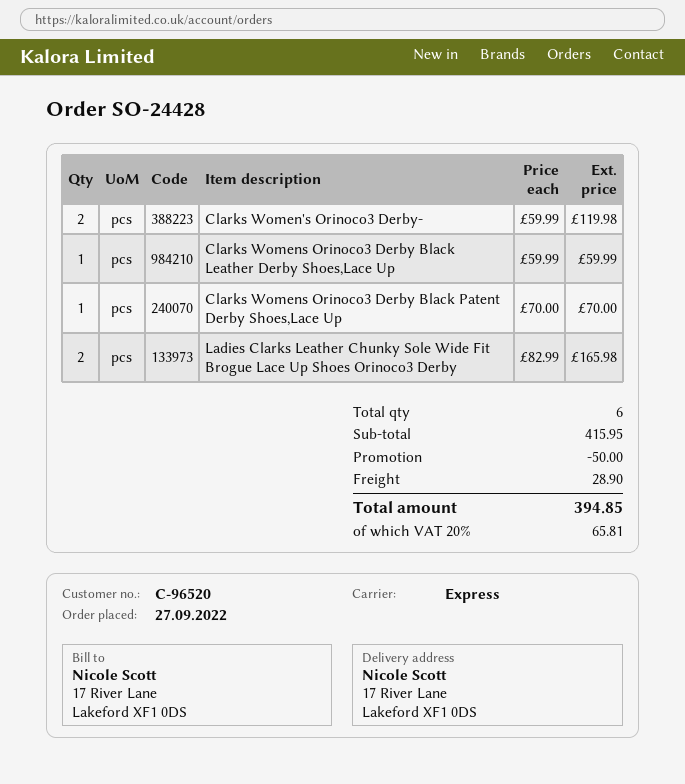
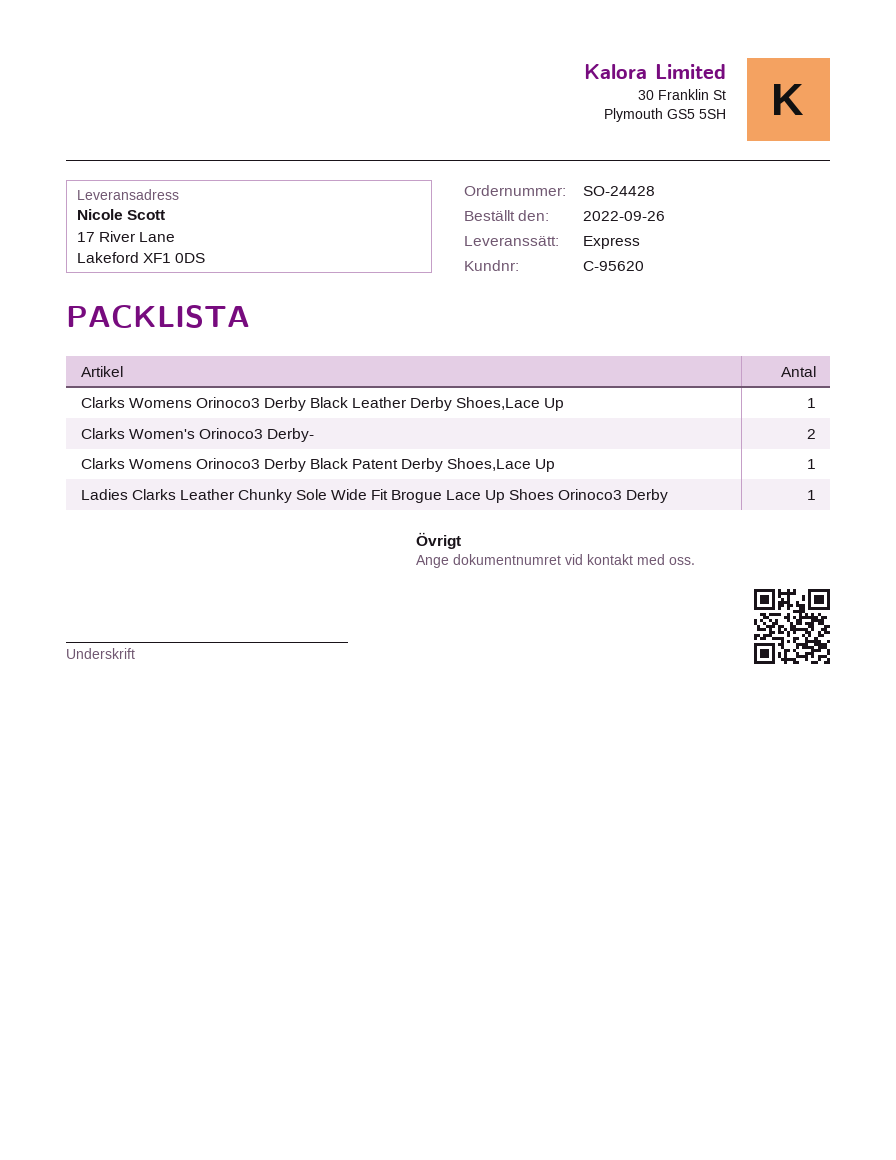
order date: 2022-09-27 -> 2022-09-26
customer number: C-96520 -> C-95620
Ladies Clarks Leather Chunky Sole Wide Fit Brogue Lace Up Shoes Orinoco3 Derby: 2 -> 1

